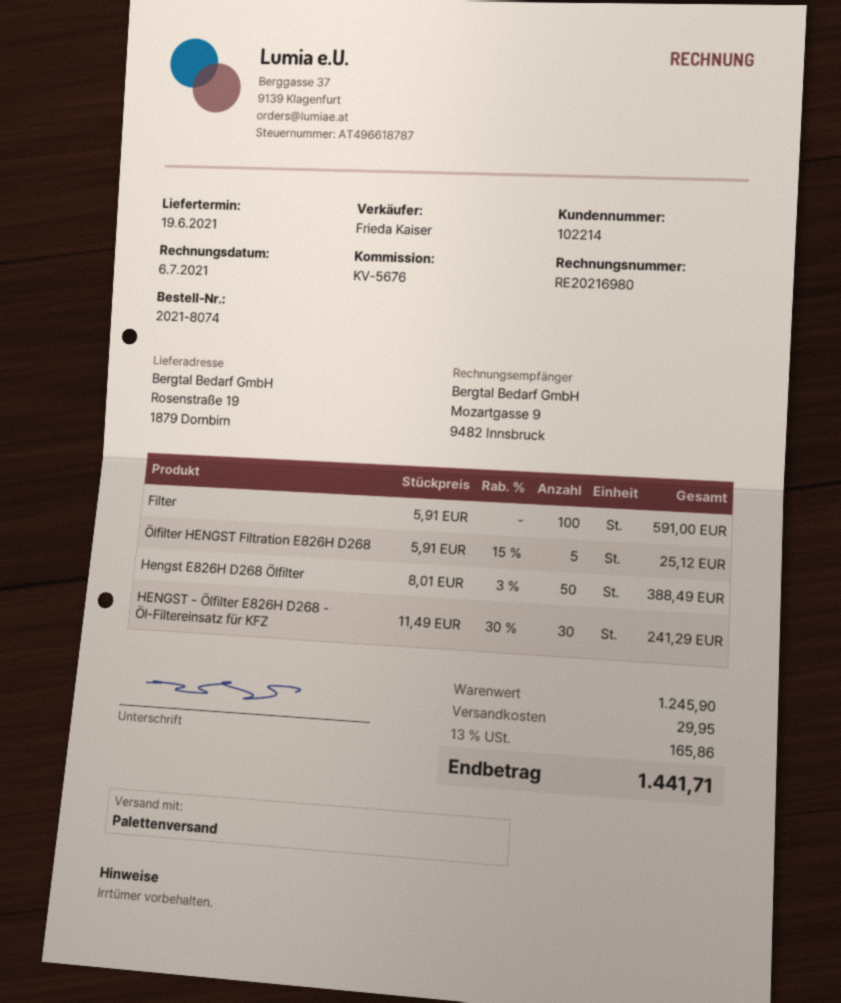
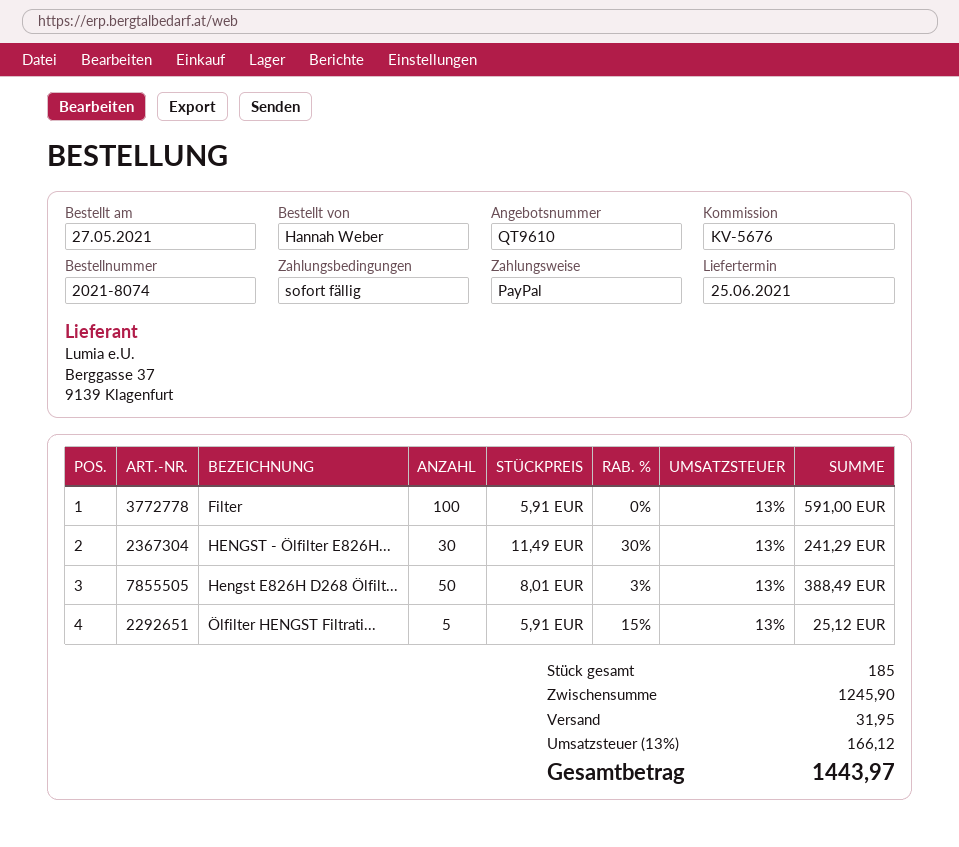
delivery date: 2021-06-19 -> 2021-06-25
shipping: 29.95 -> 31.95
tax: 13% = 165.86 -> 13% = 166.12
total: 1441.71 -> 1443.97

